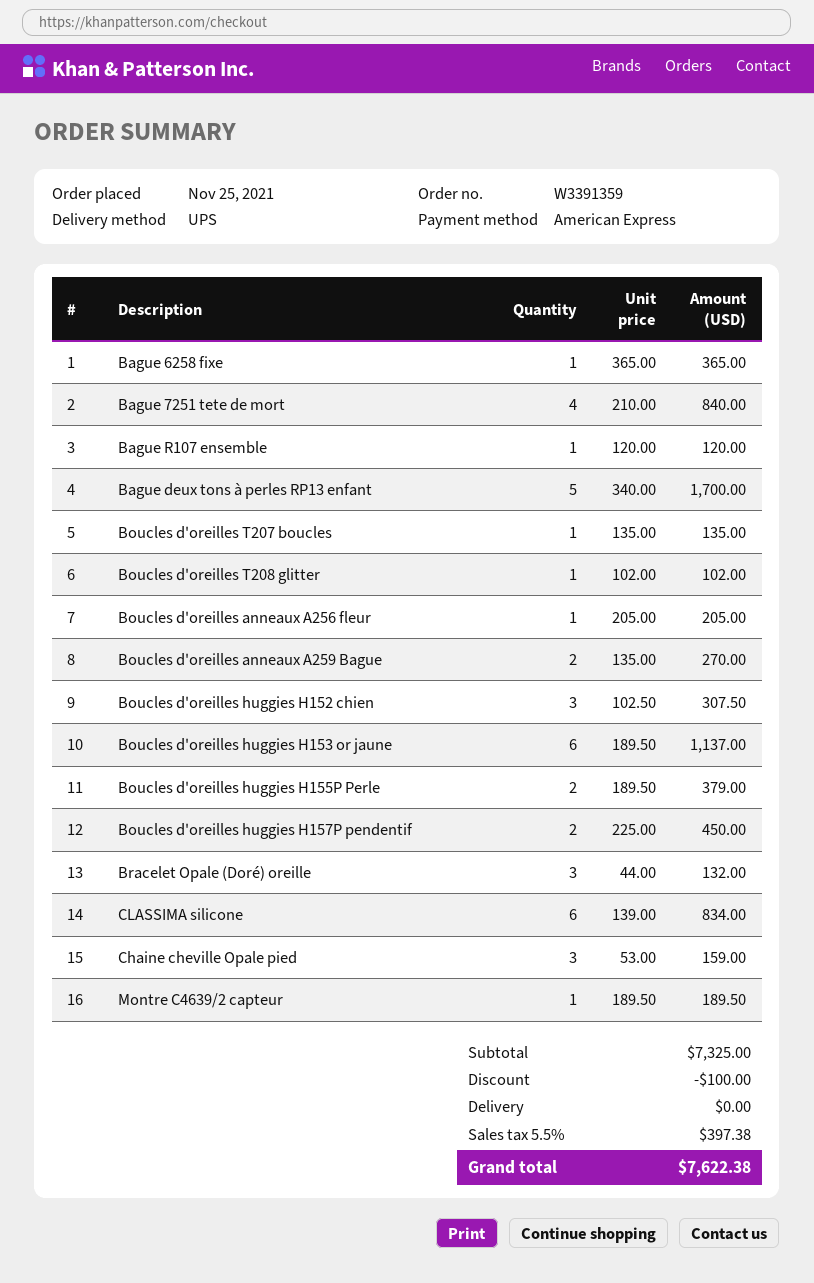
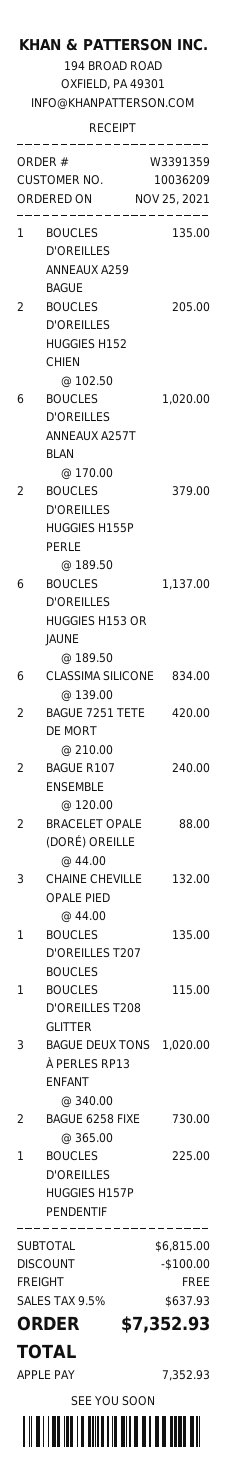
payment method: American Express -> Apple Pay
Bague 6258 fixe: 1 x 365.00 = 365.00 -> 2 x 365.00 = 730.00
Bague 7251 tete de mort: 4 x 210.00 = 840.00 -> 2 x 210.00 = 420.00
Bague R107 ensemble: 1 x 120.00 = 120.00 -> 2 x 120.00 = 240.00
Bague deux tons à perles RP13 enfant: 5 x 340.00 = 1700.00 -> 3 x 340.00 = 1020.00
Boucles d'oreilles T208 glitter: 1 x 102.00 = 102.00 -> 1 x 115.00 = 115.00
Boucles d'oreilles anneaux A256 fleur: 1 x 205.00 = 205.00 -> none
Boucles d'oreilles anneaux A259 Bague: 2 x 135.00 = 270.00 -> 1 x 135.00 = 135.00
Boucles d'oreilles huggies H152 chien: 3 x 102.50 = 307.50 -> 2 x 102.50 = 205.00
Boucles d'oreilles huggies H157P pendentif: 2 x 225.00 = 450.00 -> 1 x 225.00 = 225.00
Bracelet Opale (Doré) oreille: 3 x 44.00 = 132.00 -> 2 x 44.00 = 88.00
Chaine cheville Opale pied: 3 x 53.00 = 159.00 -> 3 x 44.00 = 132.00
Montre C4639/2 capteur: 1 x 189.50 = 189.50 -> none
BOUCLES D'OREILLES ANNEAUX A257T BLAN: none -> 6 x 170.00 = 1020.00
subtotal: 7325.00 -> 6815.00
tax: 5.5% = 397.38 -> 9.5% = 637.93
total: 7622.38 -> 7352.93

